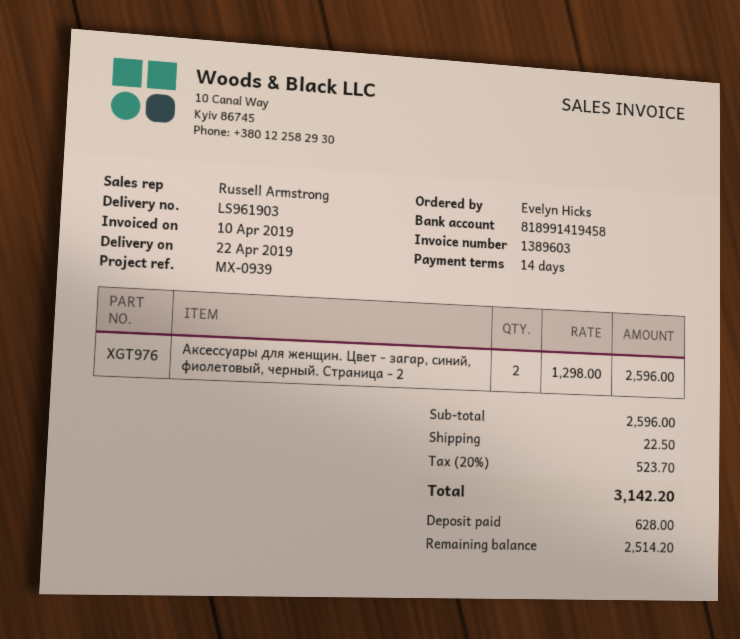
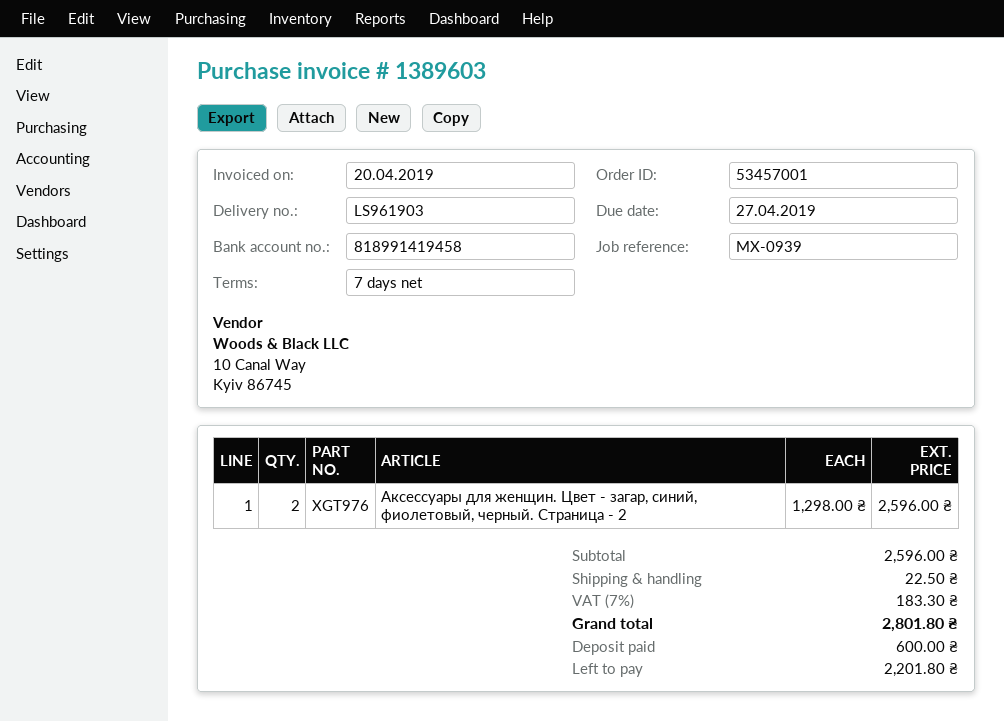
invoice date: 2019-04-10 -> 2019-04-20
payment terms: 14 days -> 7 days
tax: 20% = 523.70 -> 7% = 183.30
total: 3142.20 -> 2801.80
deposit: 628.00 -> 600.00
balance: 2514.20 -> 2201.80

